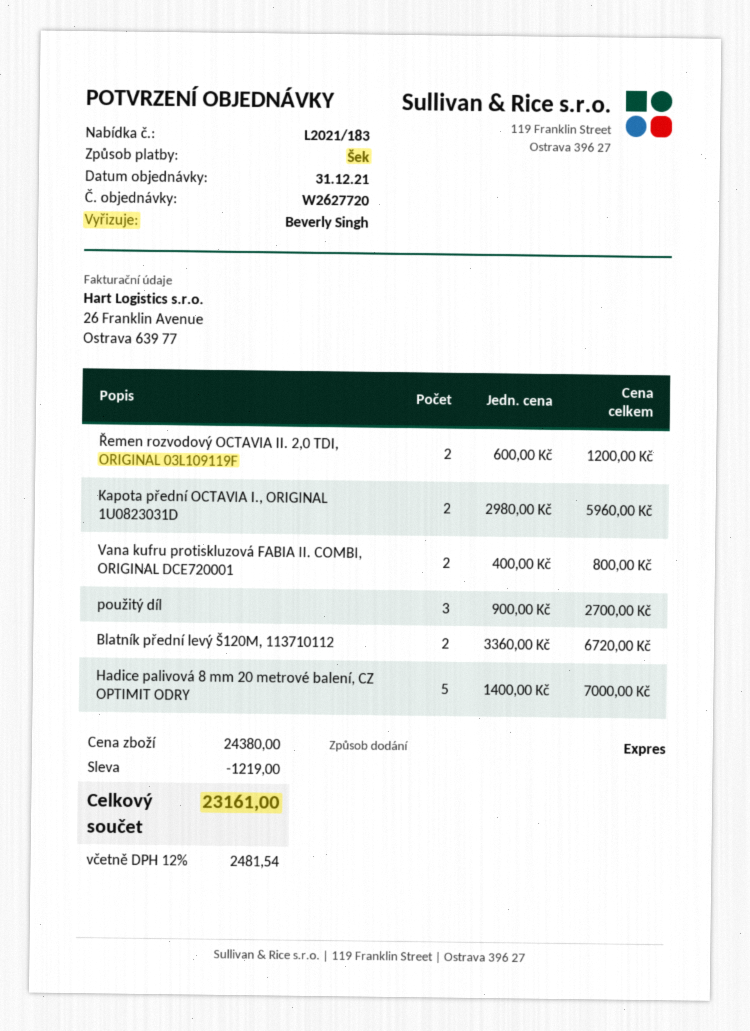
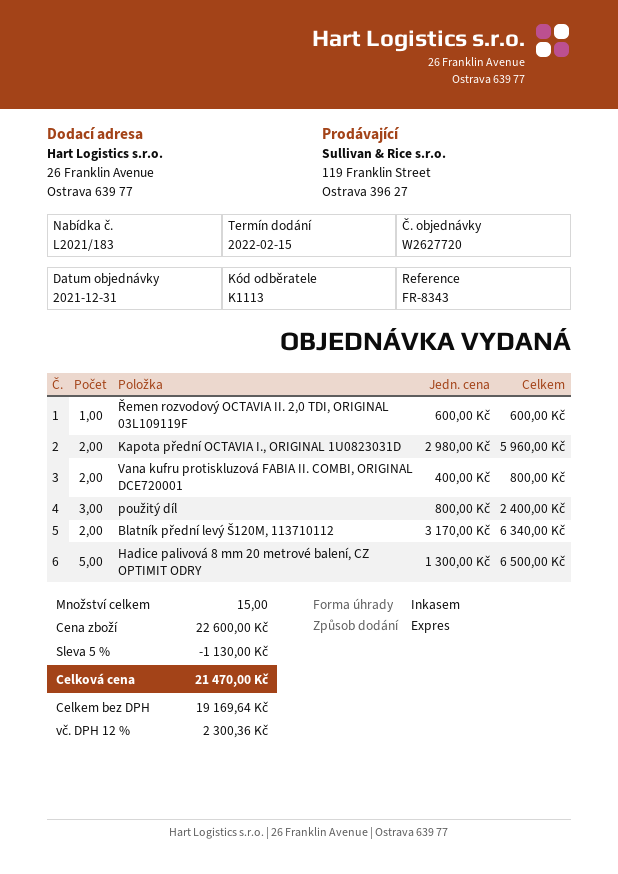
payment method: cheque -> direct debit
Řemen rozvodový OCTAVIA II. 2,0 TDI, ORIGINAL 03L109119F: 2 x 600.00 = 1200.00 -> 1 x 600.00 = 600.00
použitý díl: 3 x 900.00 = 2700.00 -> 3 x 800.00 = 2400.00
Blatník přední levý Š120M, 113710112: 2 x 3360.00 = 6720.00 -> 2 x 3170.00 = 6340.00
Hadice palivová 8 mm 20 metrové balení, CZ OPTIMIT ODRY: 5 x 1400.00 = 7000.00 -> 5 x 1300.00 = 6500.00
subtotal: 24380.00 -> 22600.00
discount: 1219.00 -> 1130.00
tax: 12% = 2481.54 -> 12% = 2300.36
total: 23161.00 -> 21470.00

